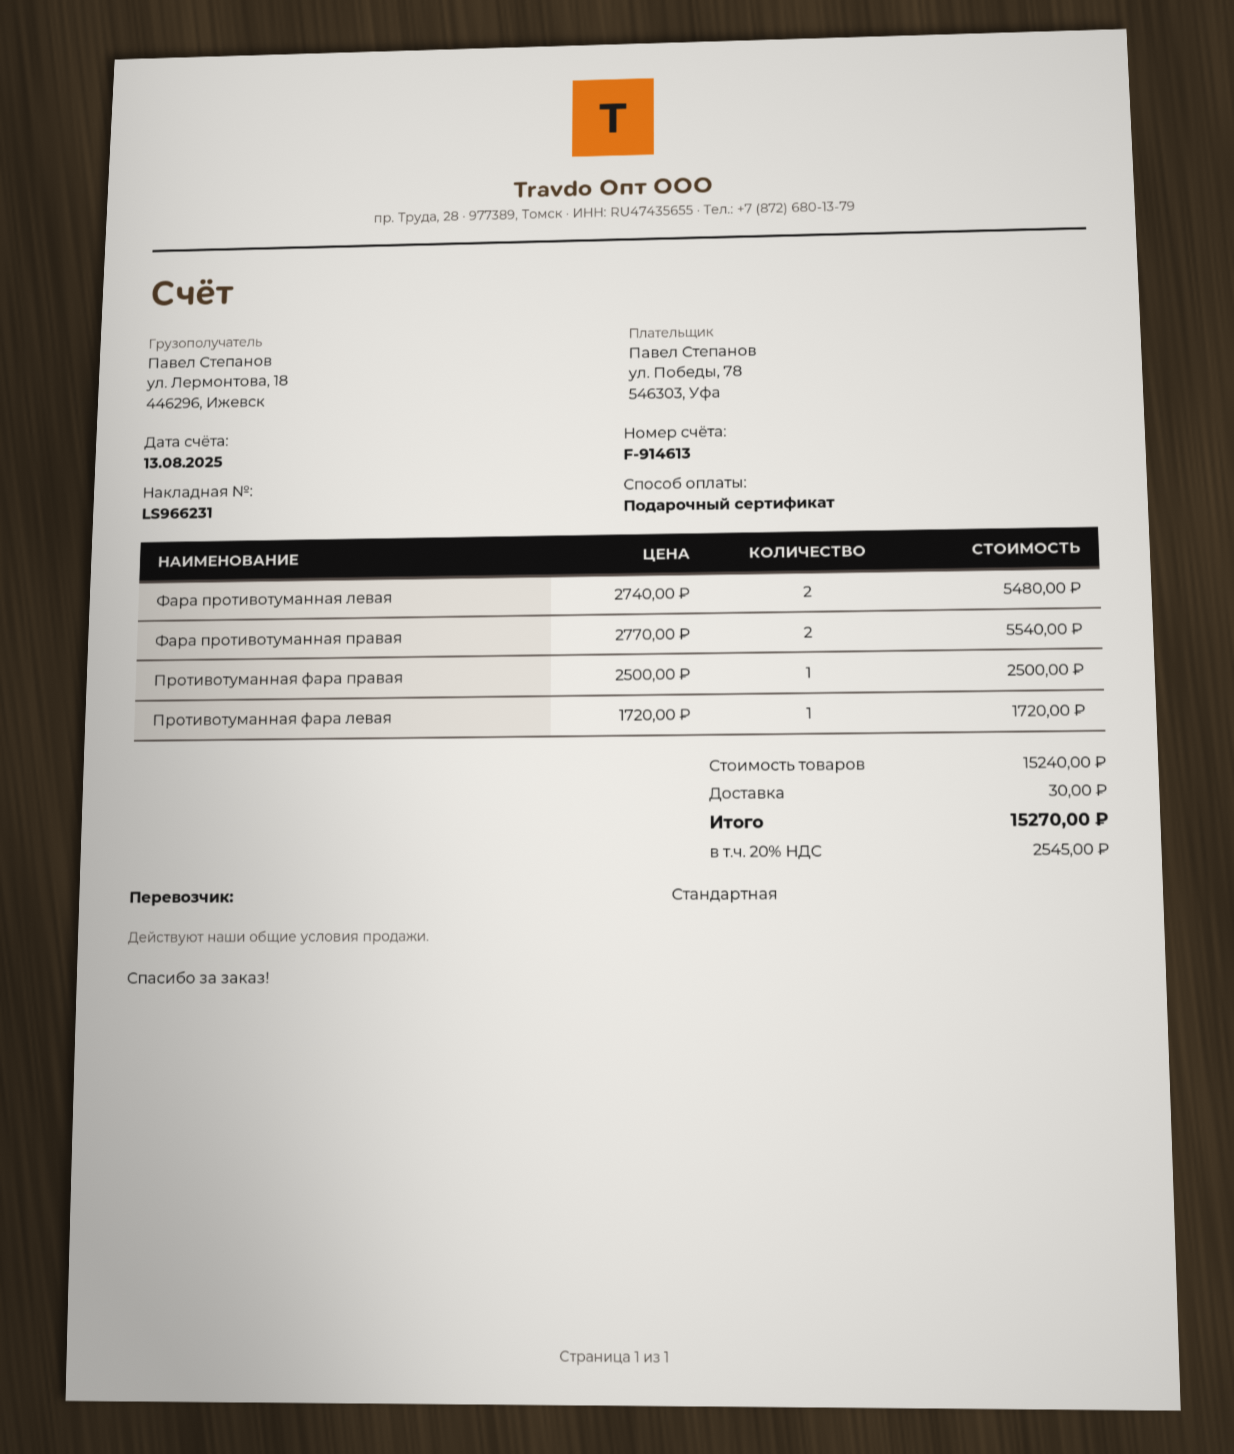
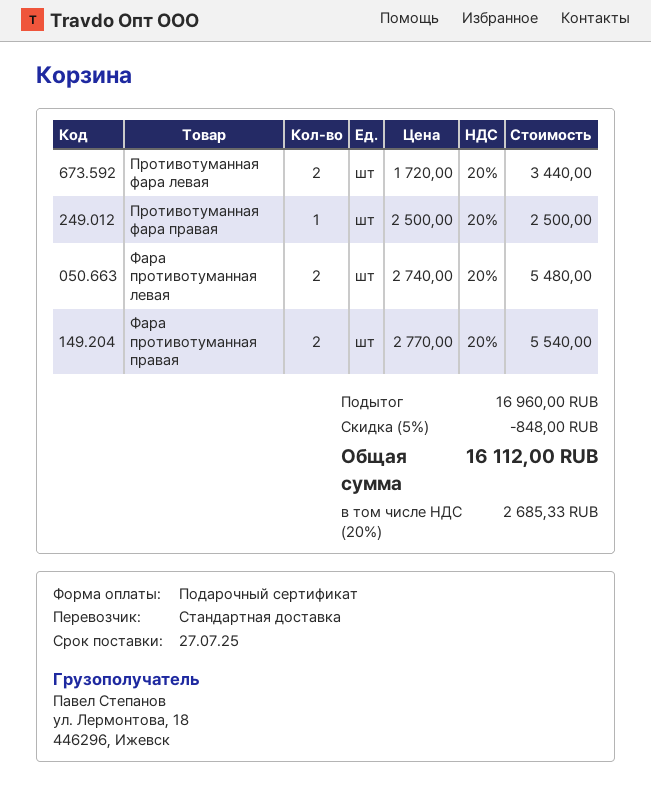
Противотуманная фара левая: 1 x 1720.00 = 1720.00 -> 2 x 1720.00 = 3440.00
subtotal: 15240.00 -> 16960.00
discount: none -> 5% = 848.00
shipping: 30.00 -> none
tax: 20% = 2545.00 -> 20% = 2685.33
total: 15270.00 -> 16112.00

